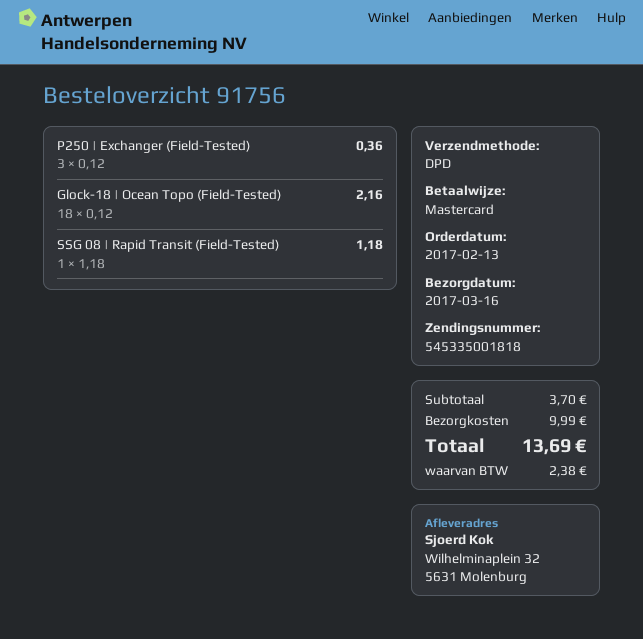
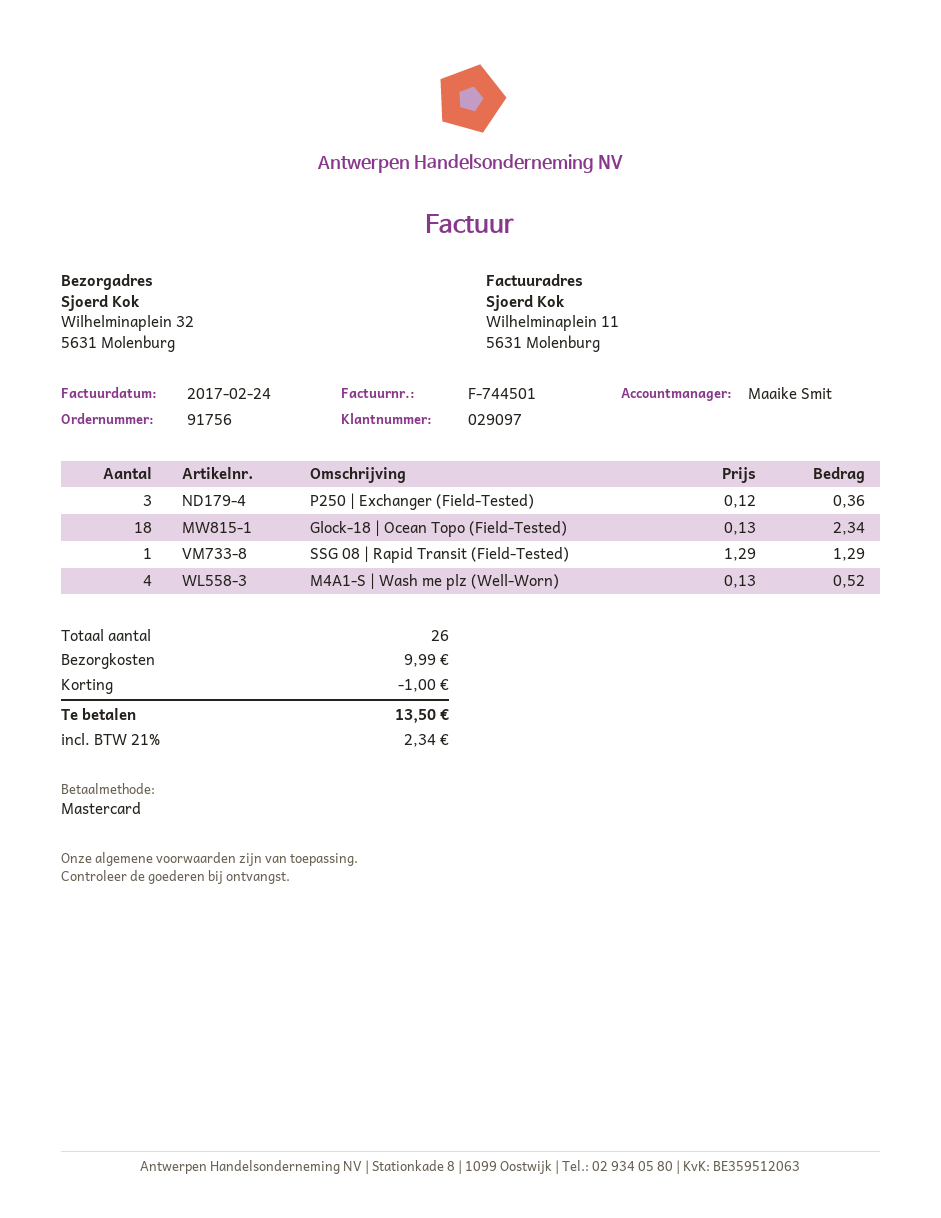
Glock-18 | Ocean Topo (Field-Tested): 18 x 0.12 = 2.16 -> 18 x 0.13 = 2.34
SSG 08 | Rapid Transit (Field-Tested): 1 x 1.18 = 1.18 -> 1 x 1.29 = 1.29
M4A1-S | Wash me plz (Well-Worn): none -> 4 x 0.13 = 0.52
discount: none -> 1.00
tax: 2.38 -> 2.34
total: 13.69 -> 13.50

